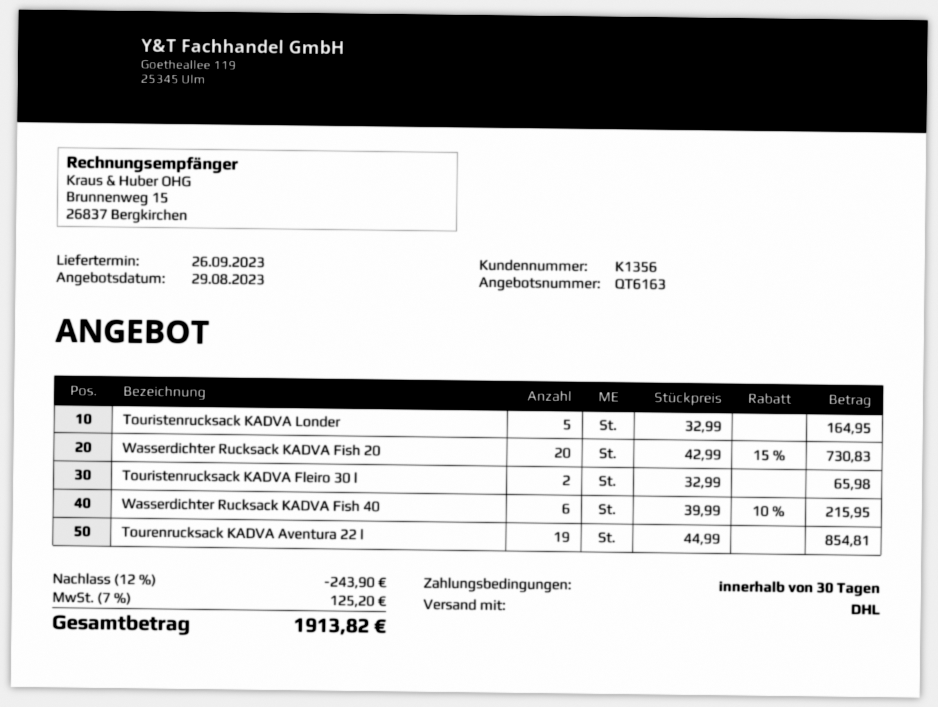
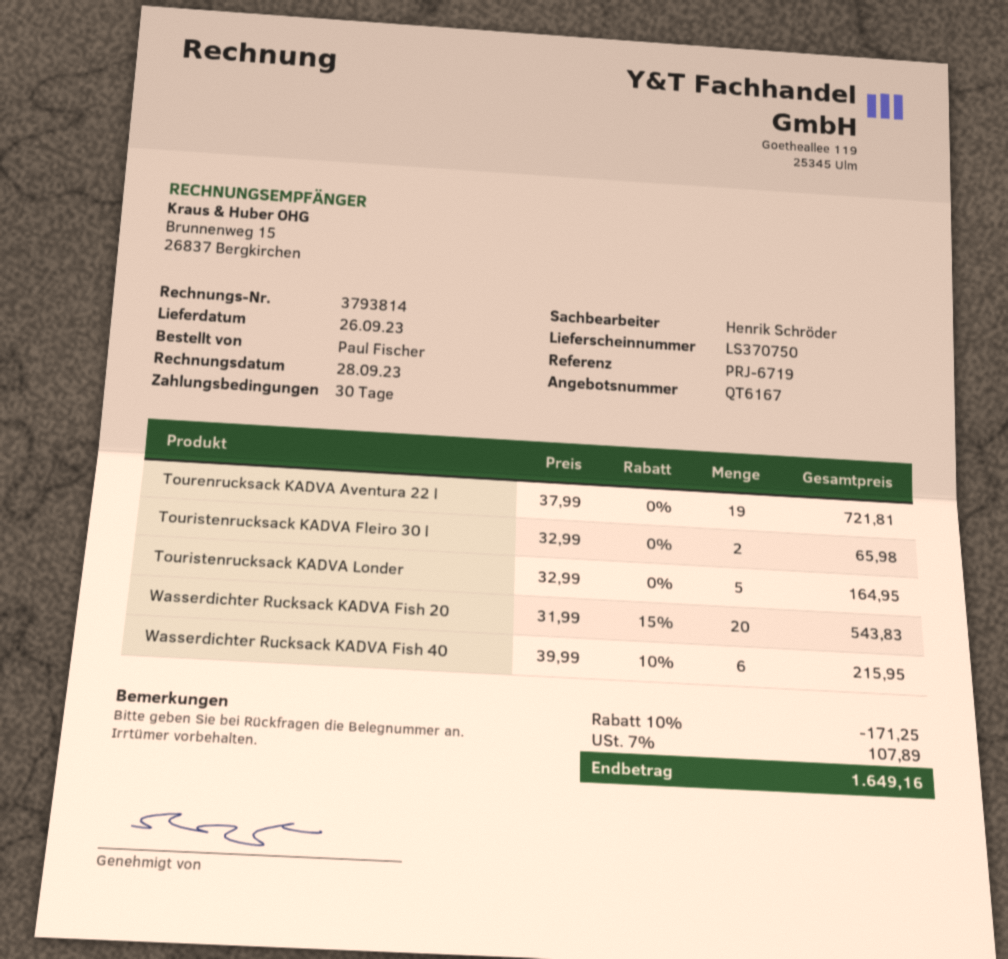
quote number: QT6163 -> QT6167
Wasserdichter Rucksack KADVA Fish 20: 20 x 42.99 - 15% = 730.83 -> 20 x 31.99 - 15% = 543.83
Tourenrucksack KADVA Aventura 22 l: 19 x 44.99 = 854.81 -> 19 x 37.99 = 721.81
discount: 12% = 243.90 -> 10% = 171.25
tax: 7% = 125.20 -> 7% = 107.89
total: 1913.82 -> 1649.16

